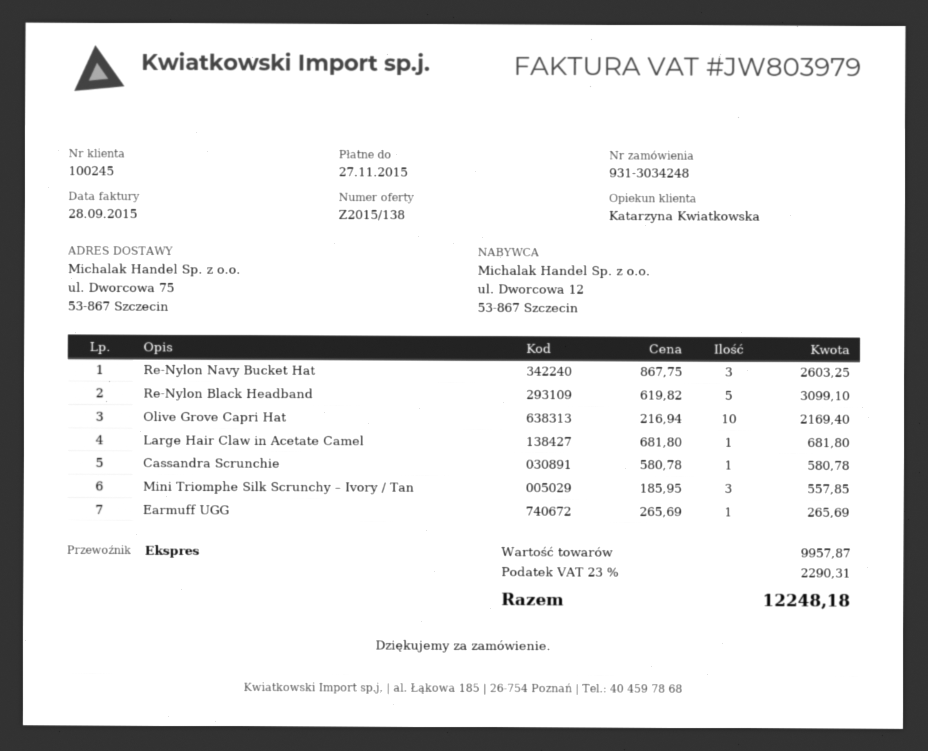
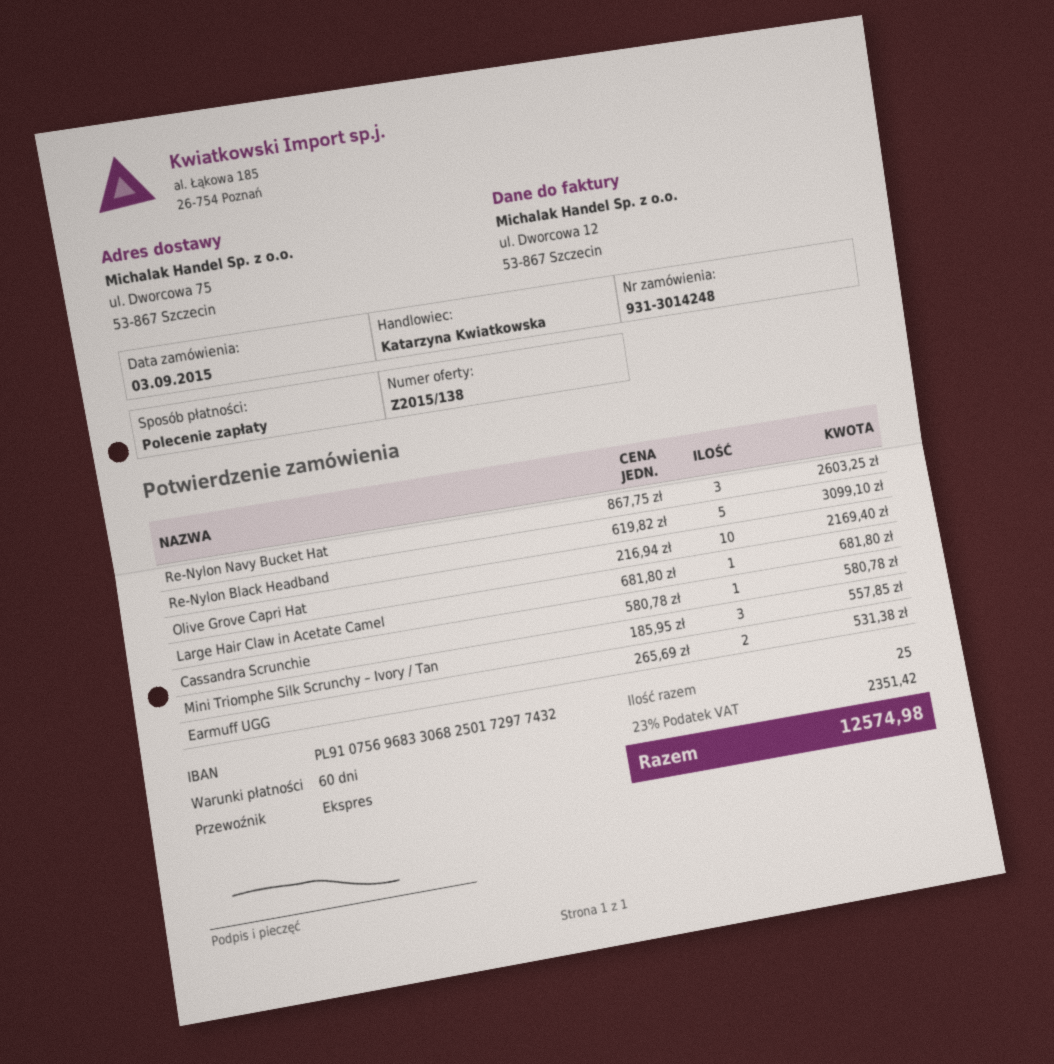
order number: 931-3034248 -> 931-3014248
Earmuff UGG: 1 x 265.69 = 265.69 -> 2 x 265.69 = 531.38
tax: 23% = 2290.31 -> 23% = 2351.42
total: 12248.18 -> 12574.98

